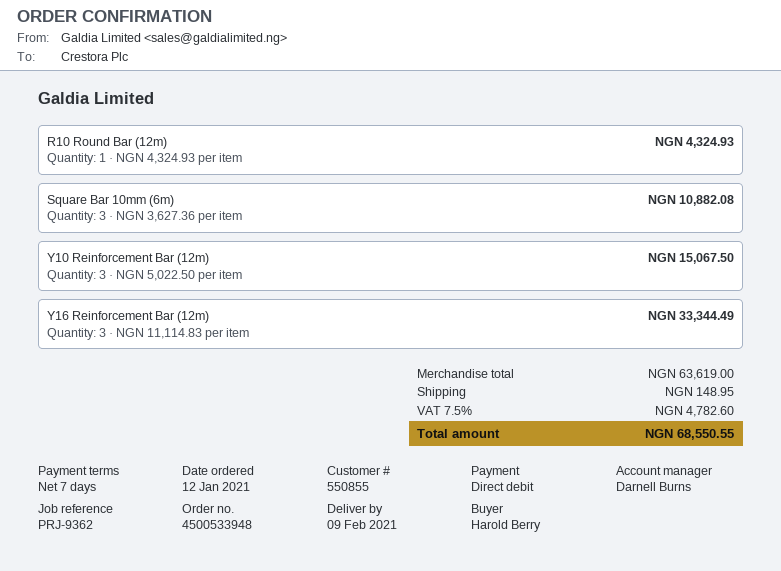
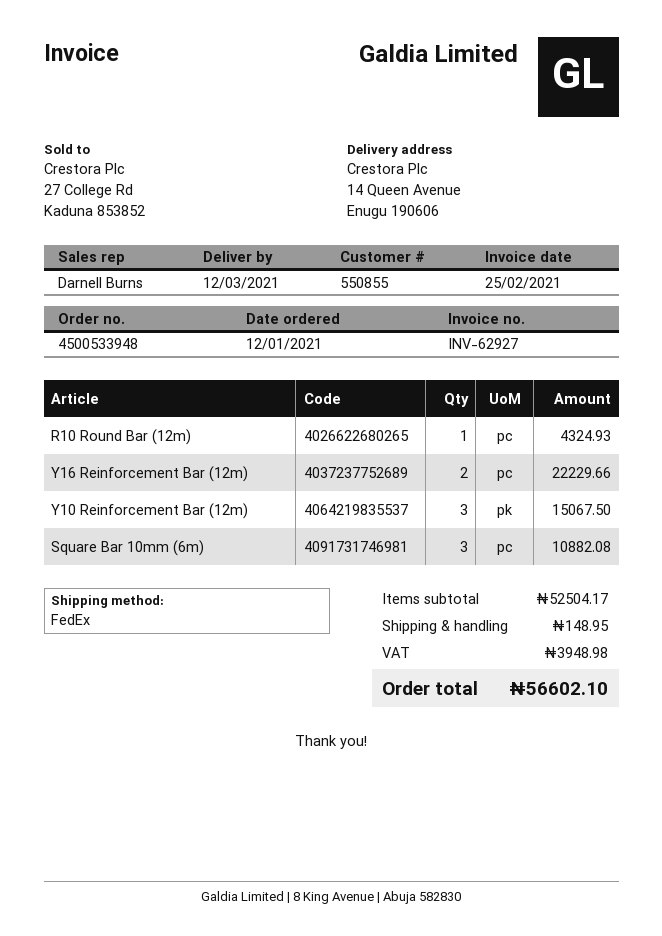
delivery date: 2021-02-09 -> 2021-03-12
Y16 Reinforcement Bar (12m): 3 for 33344.49 -> 2 for 22229.66
subtotal: 63619.00 -> 52504.17
tax: 4782.60 -> 3948.98
total: 68550.55 -> 56602.10

